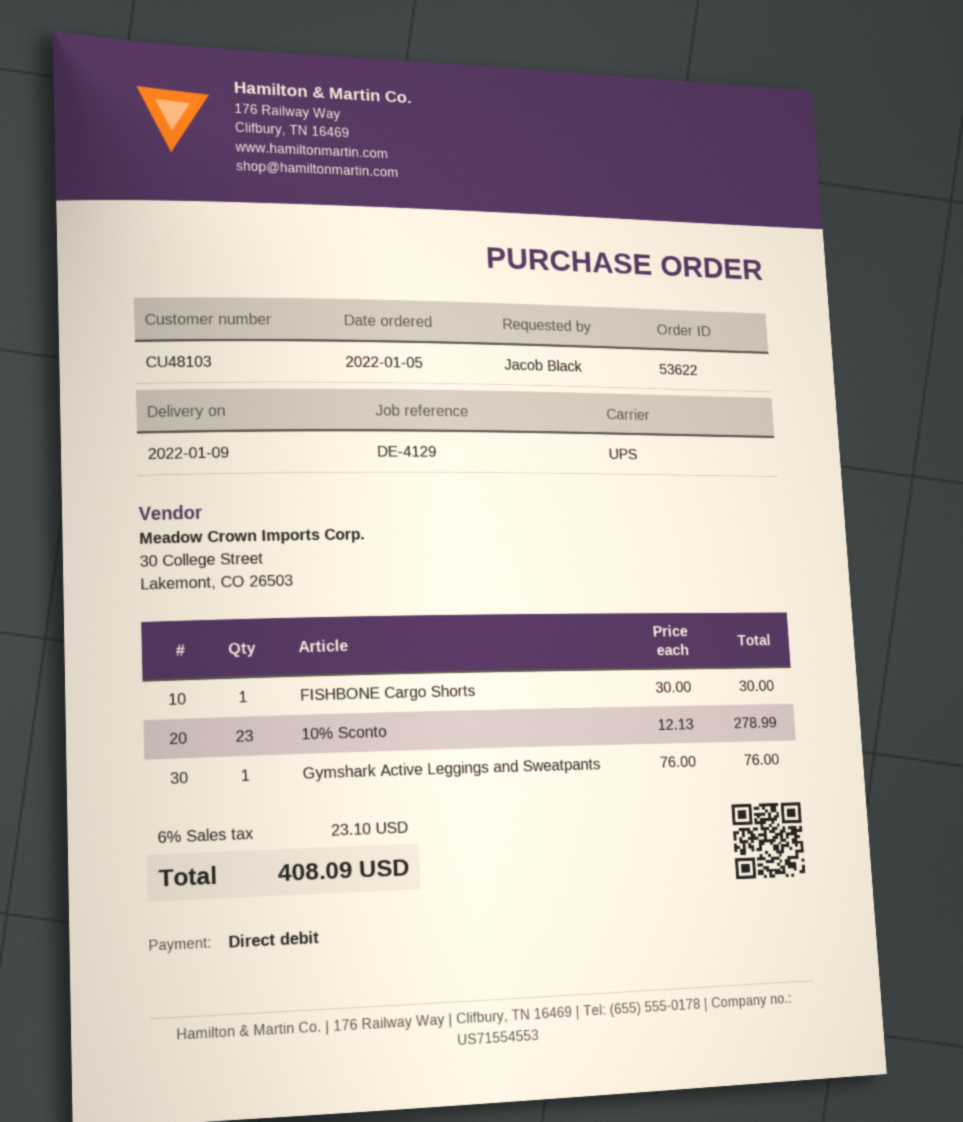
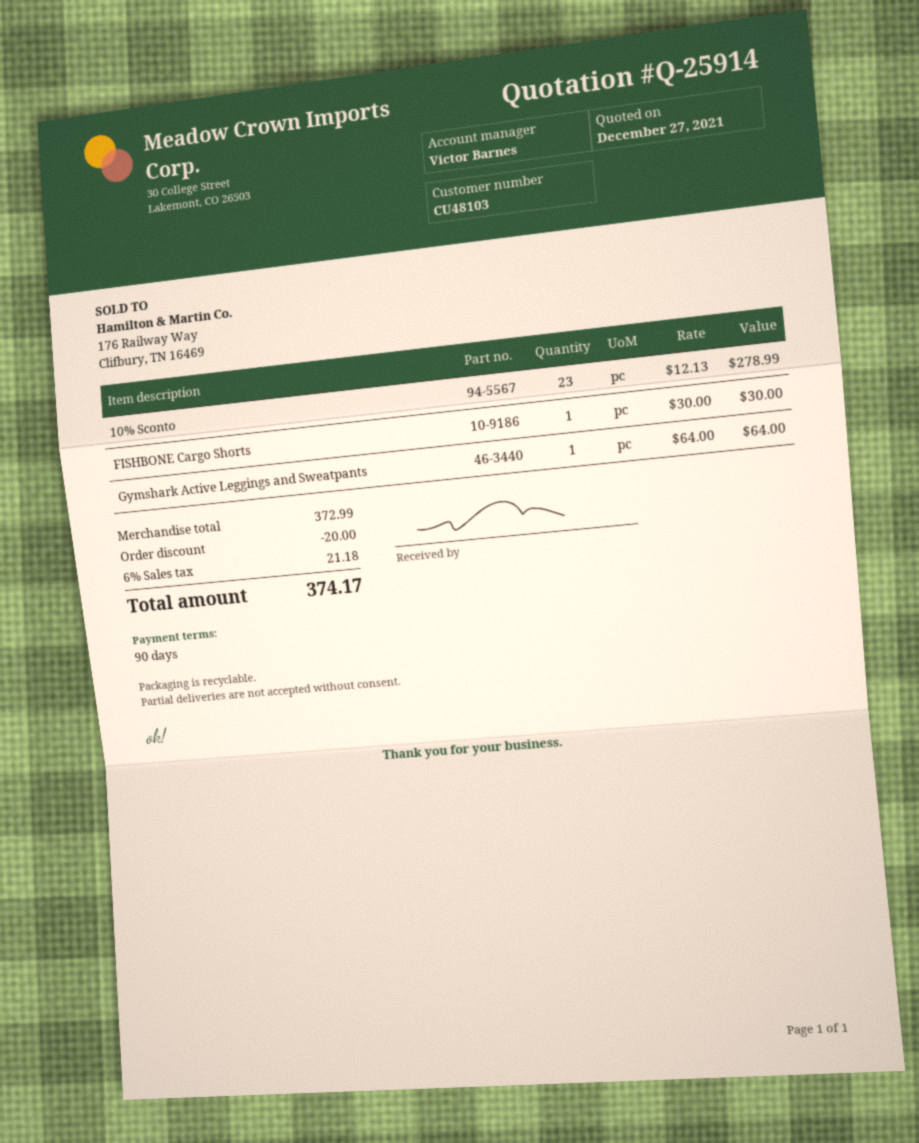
Gymshark Active Leggings and Sweatpants: 1 x 76.00 = 76.00 -> 1 x 64.00 = 64.00
discount: none -> 20.00
tax: 6% = 23.10 -> 6% = 21.18
total: 408.09 -> 374.17

